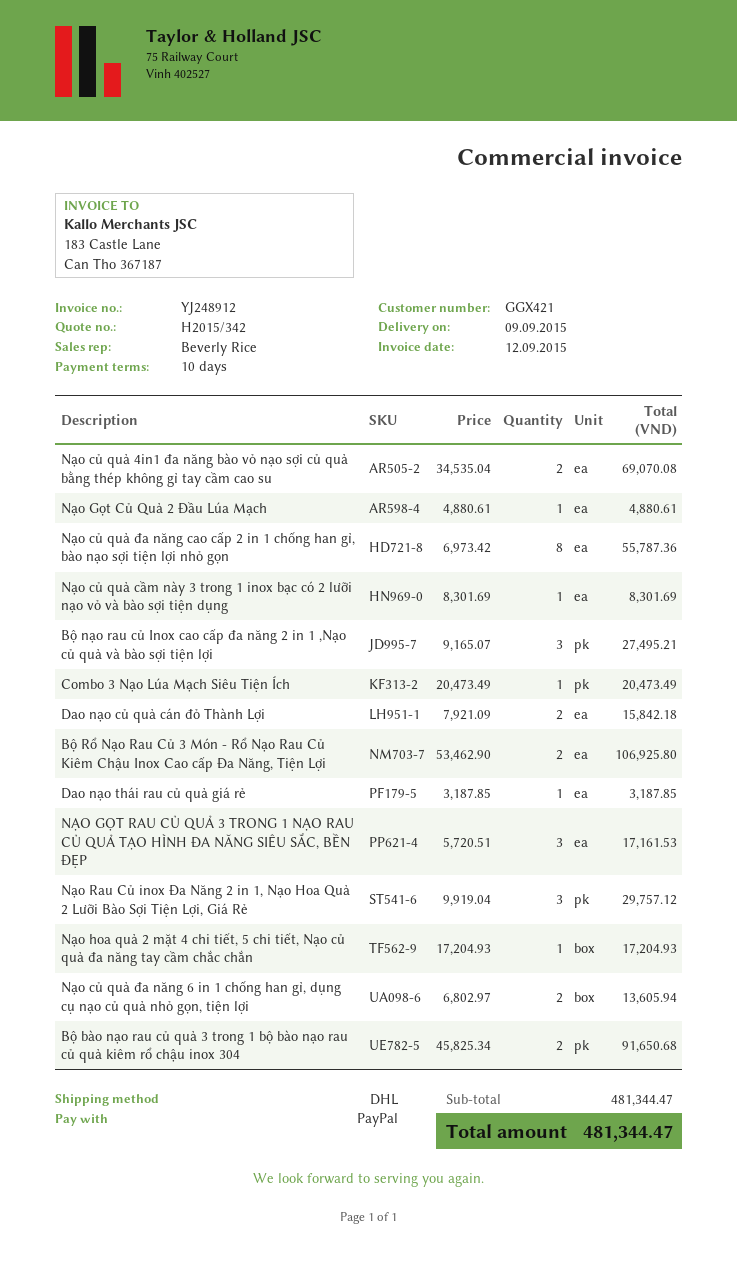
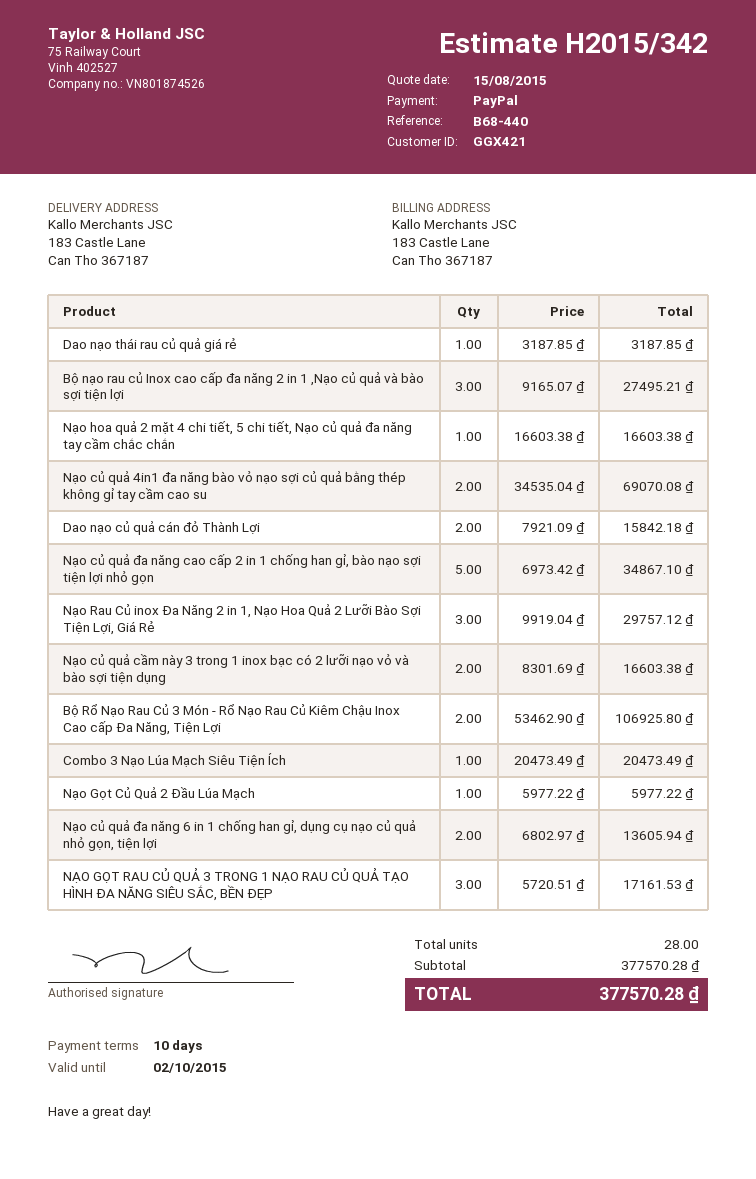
Nạo Gọt Củ Quả 2 Đầu Lúa Mạch: 1 x 4880.61 = 4880.61 -> 1 x 5977.22 = 5977.22
Nạo củ quả đa năng cao cấp 2 in 1 chống han gỉ, bào nạo sợi tiện lợi nhỏ gọn: 8 x 6973.42 = 55787.36 -> 5 x 6973.42 = 34867.10
Nạo củ quả cầm này 3 trong 1 inox bạc có 2 lưỡi nạo vỏ và bào sợi tiện dụng: 1 x 8301.69 = 8301.69 -> 2 x 8301.69 = 16603.38
Nạo hoa quả 2 mặt 4 chi tiết, 5 chi tiết, Nạo củ quả đa năng tay cầm chắc chắn: 1 x 17204.93 = 17204.93 -> 1 x 16603.38 = 16603.38
Bộ bào nạo rau củ quả 3 trong 1 bộ bào nạo rau củ quả kiêm rổ chậu inox 304: 2 x 45825.34 = 91650.68 -> none
subtotal: 481344.47 -> 377570.28
total: 481344.47 -> 377570.28

